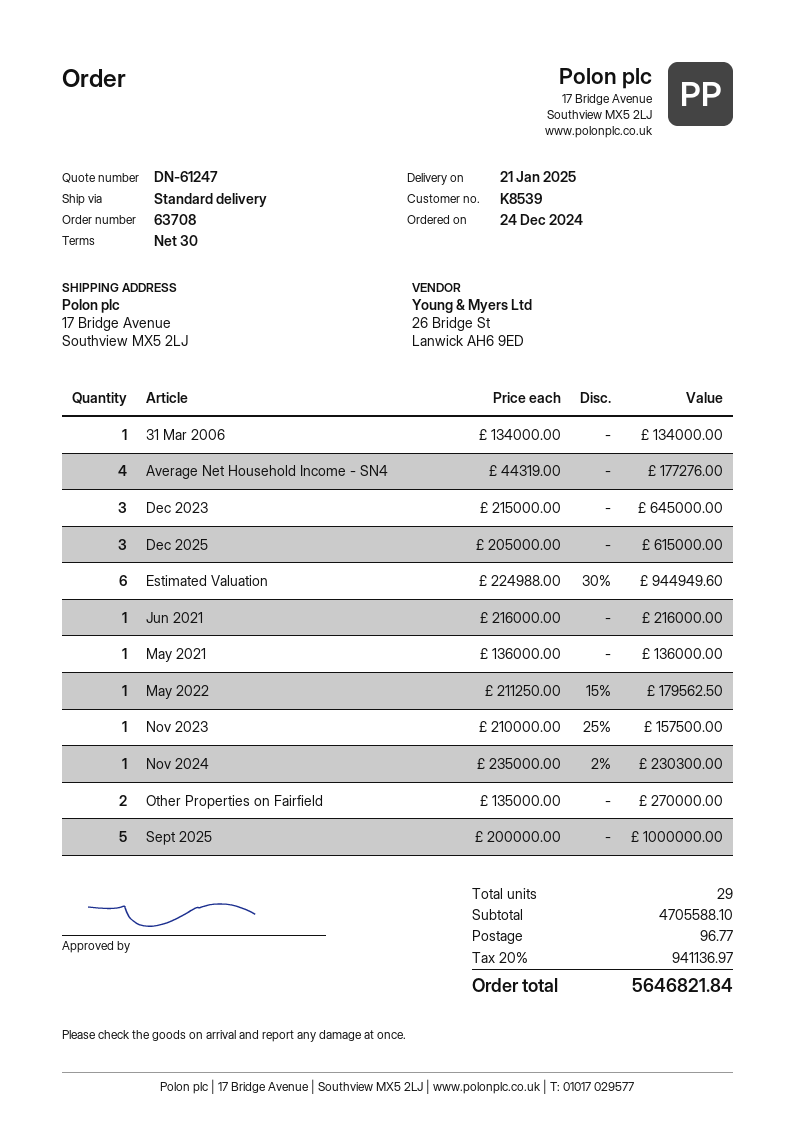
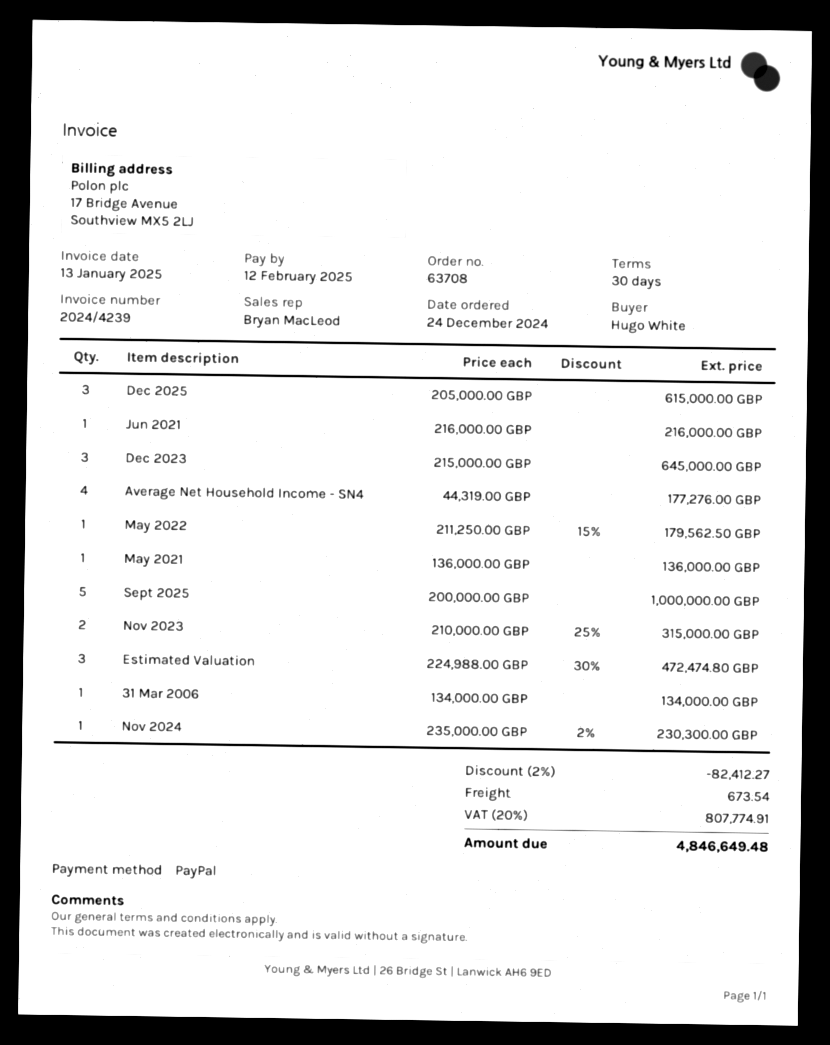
Estimated Valuation: 6 x 224988.00 - 30% = 944949.60 -> 3 x 224988.00 - 30% = 472474.80
Nov 2023: 1 x 210000.00 - 25% = 157500.00 -> 2 x 210000.00 - 25% = 315000.00
Other Properties on Fairfield: 2 x 135000.00 = 270000.00 -> none
discount: none -> 2% = 82412.27
shipping: 96.77 -> 673.54
tax: 20% = 941136.97 -> 20% = 807774.91
total: 5646821.84 -> 4846649.48

